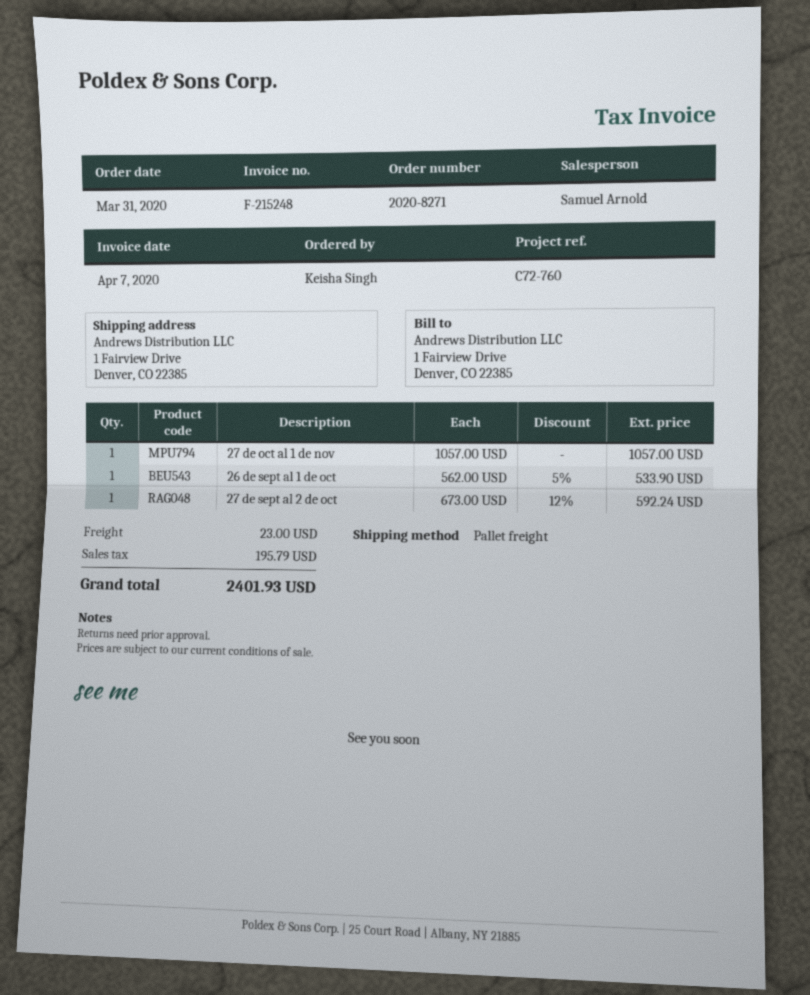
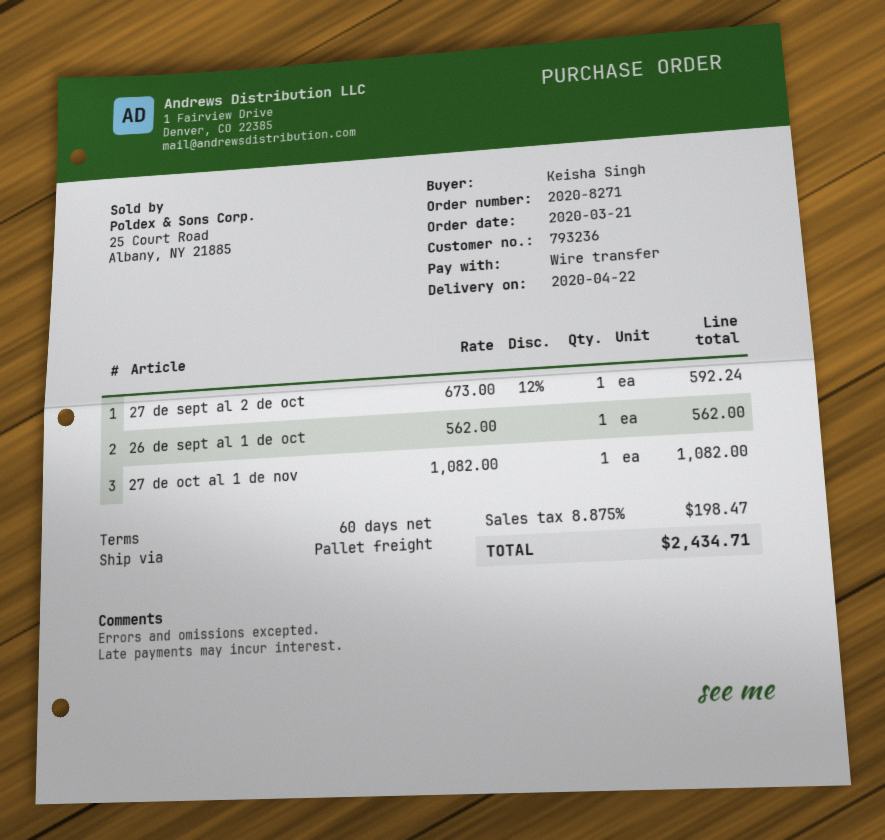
order date: 2020-03-31 -> 2020-03-21
27 de oct al 1 de nov: 1 x 1057.00 = 1057.00 -> 1 x 1082.00 = 1082.00
26 de sept al 1 de oct: 1 x 562.00 - 5% = 533.90 -> 1 x 562.00 = 562.00
shipping: 23.00 -> none
tax: 195.79 -> 198.47
total: 2401.93 -> 2434.71

